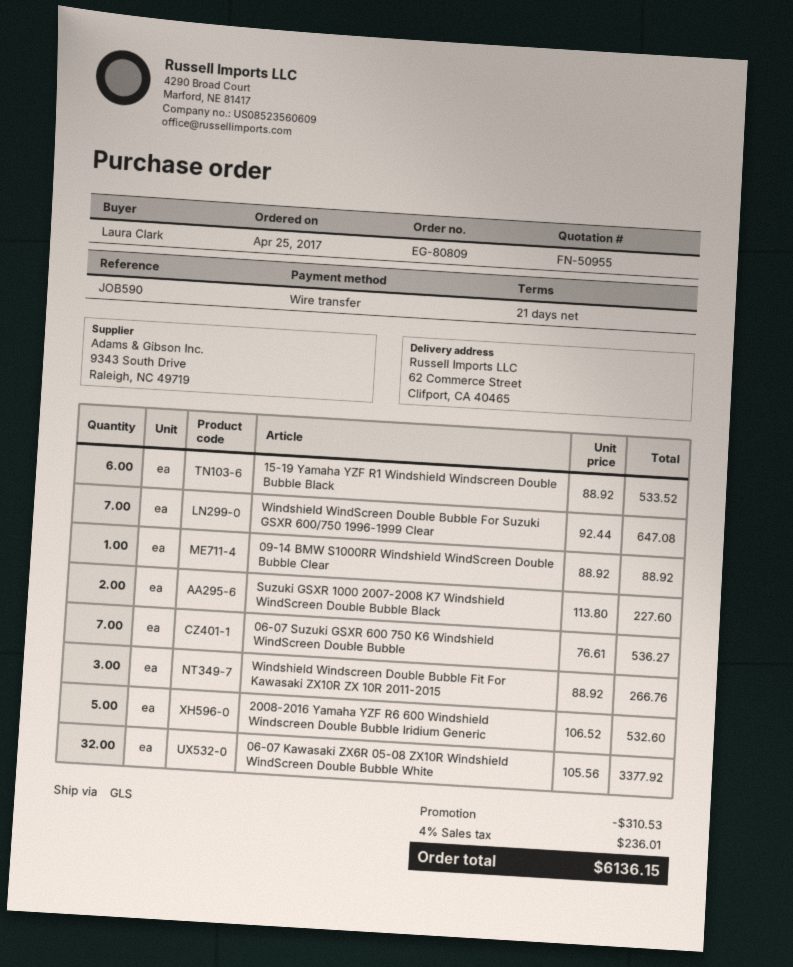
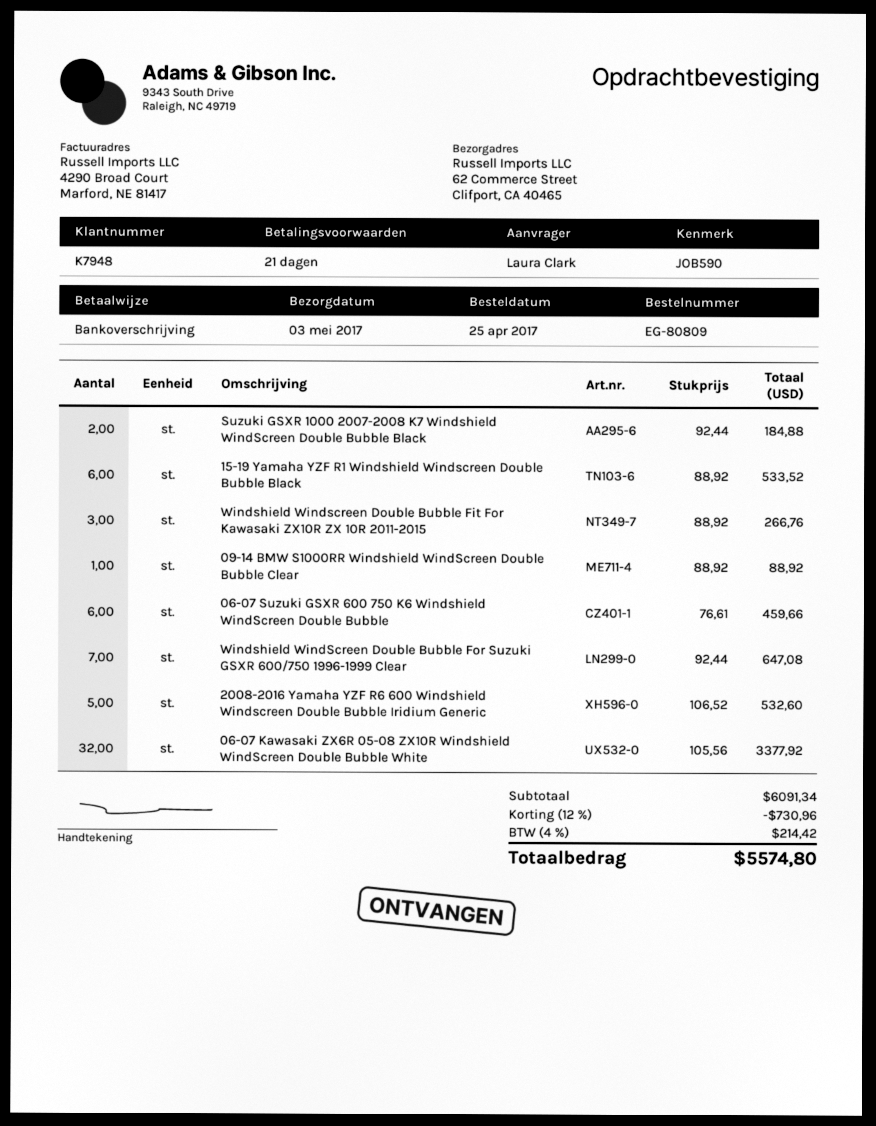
Suzuki GSXR 1000 2007-2008 K7 Windshield WindScreen Double Bubble Black: 2 x 113.80 = 227.60 -> 2 x 92.44 = 184.88
06-07 Suzuki GSXR 600 750 K6 Windshield WindScreen Double Bubble: 7 x 76.61 = 536.27 -> 6 x 76.61 = 459.66
discount: 310.53 -> 730.96
tax: 4% = 236.01 -> 4% = 214.42
total: 6136.15 -> 5574.80

